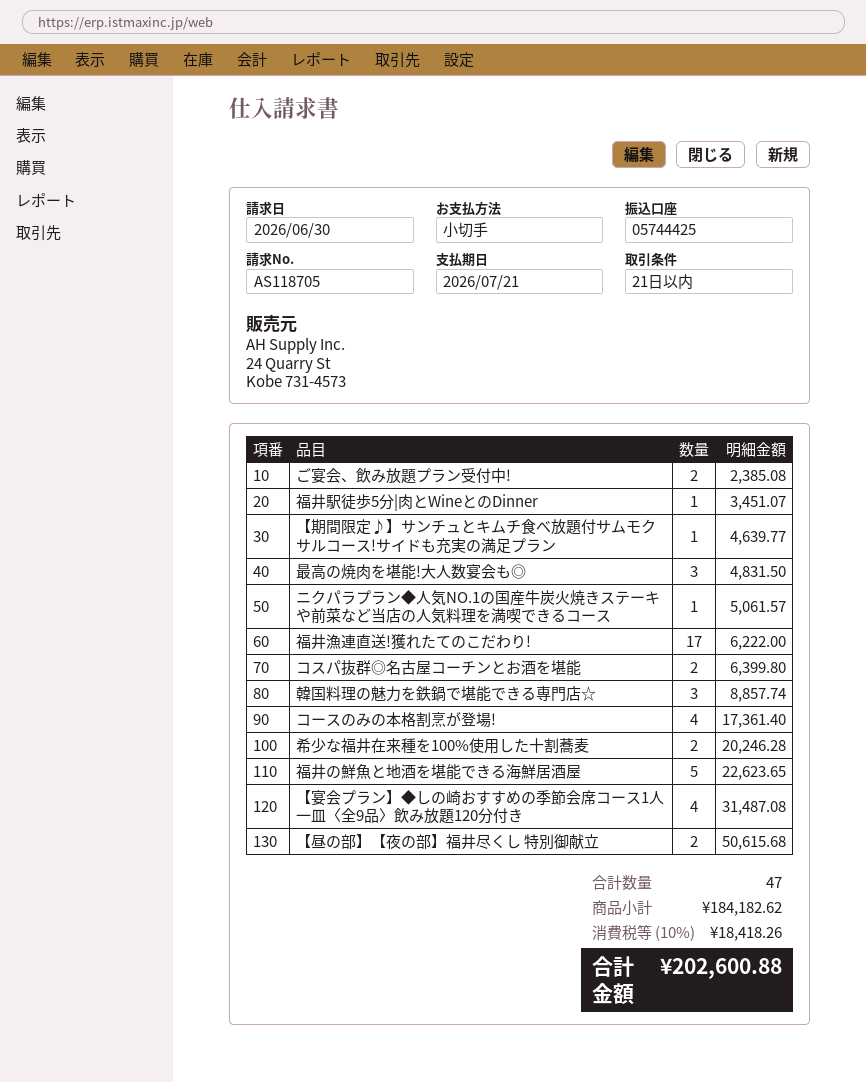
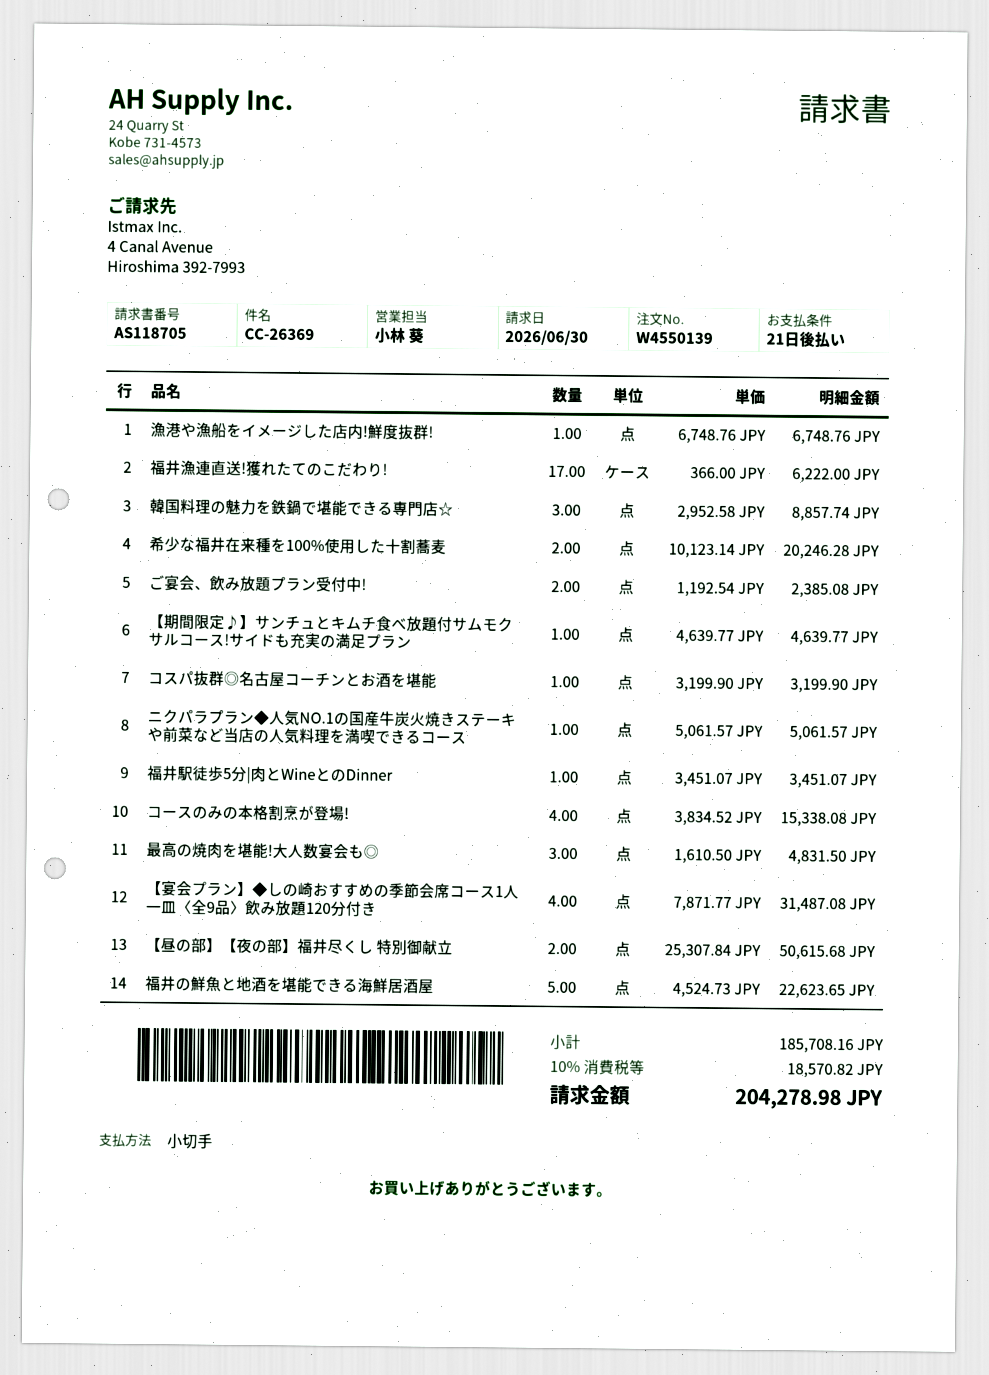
コスパ抜群◎名古屋コーチンとお酒を堪能: 2 for 6399.80 -> 1 for 3199.90
コースのみの本格割烹が登場!: 4 for 17361.40 -> 4 for 15338.08
漁港や漁船をイメージした店内!鮮度抜群!: none -> 1 for 6748.76
subtotal: 184182.62 -> 185708.16
tax: 10% = 18418.26 -> 10% = 18570.82
total: 202600.88 -> 204278.98

